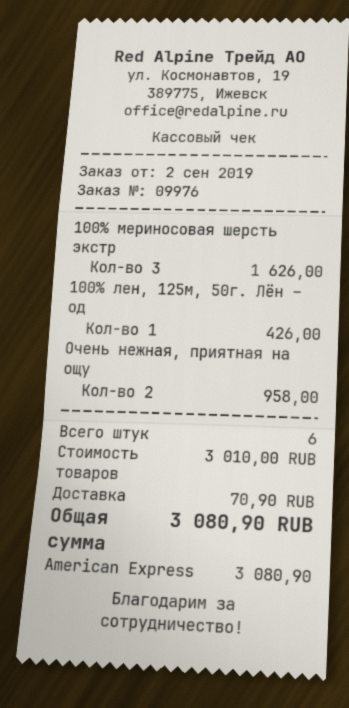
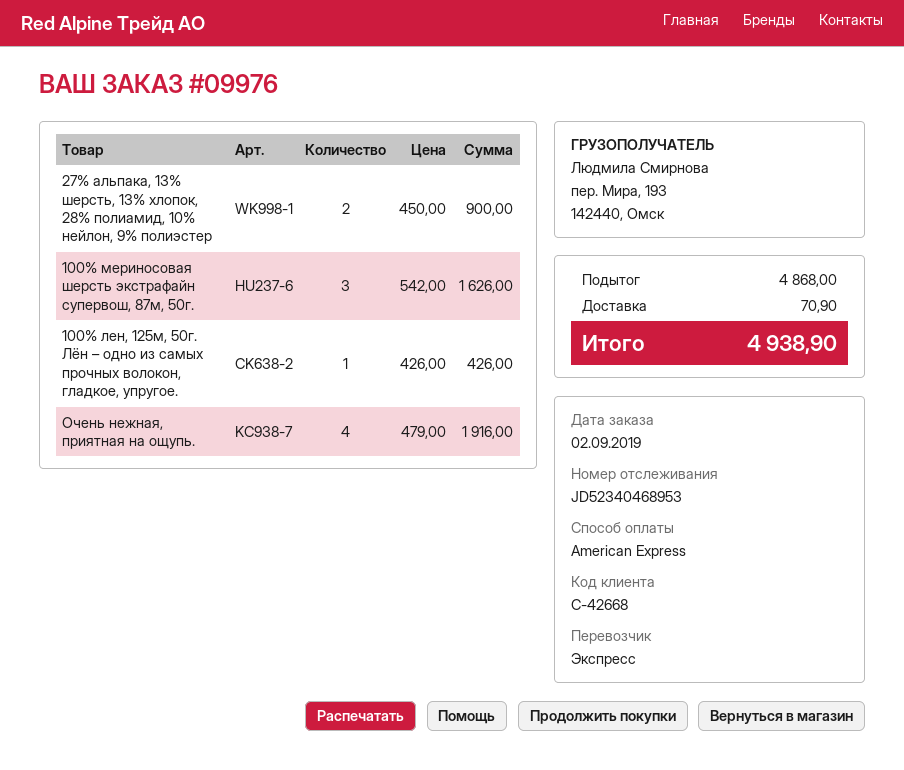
Очень нежная, приятная на ощу: 2 for 958.00 -> 4 for 1916.00
27% альпака, 13% шерсть, 13% хлопок, 28% полиамид, 10% нейлон, 9% полиэстер: none -> 2 for 900.00
subtotal: 3010.00 -> 4868.00
total: 3080.90 -> 4938.90

